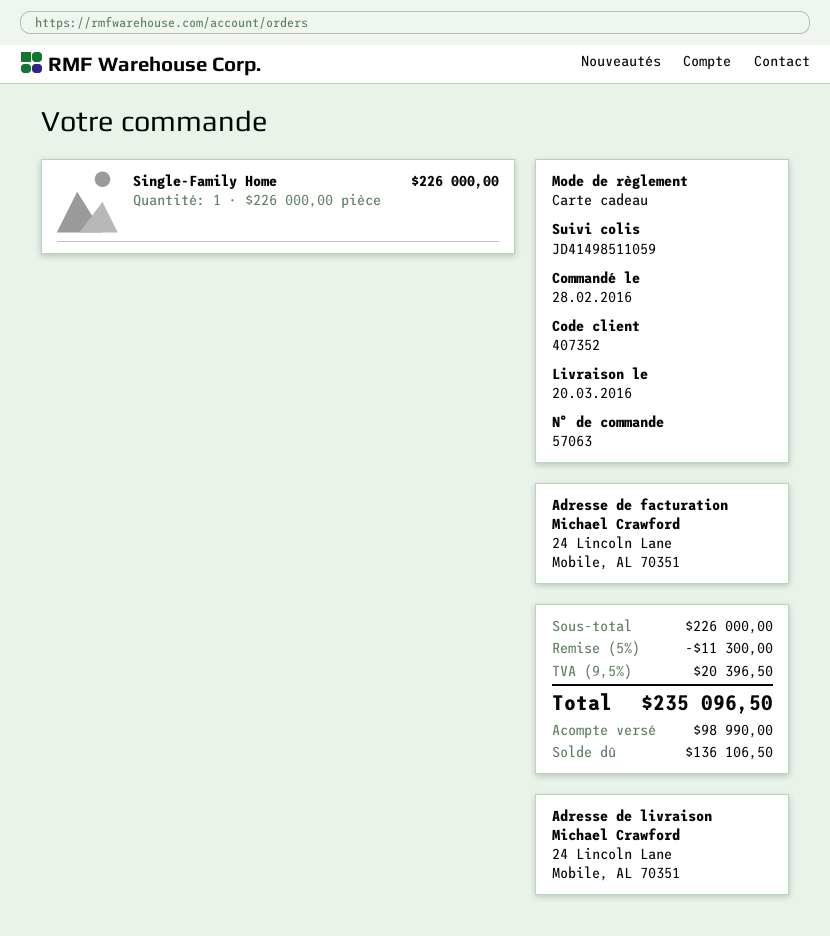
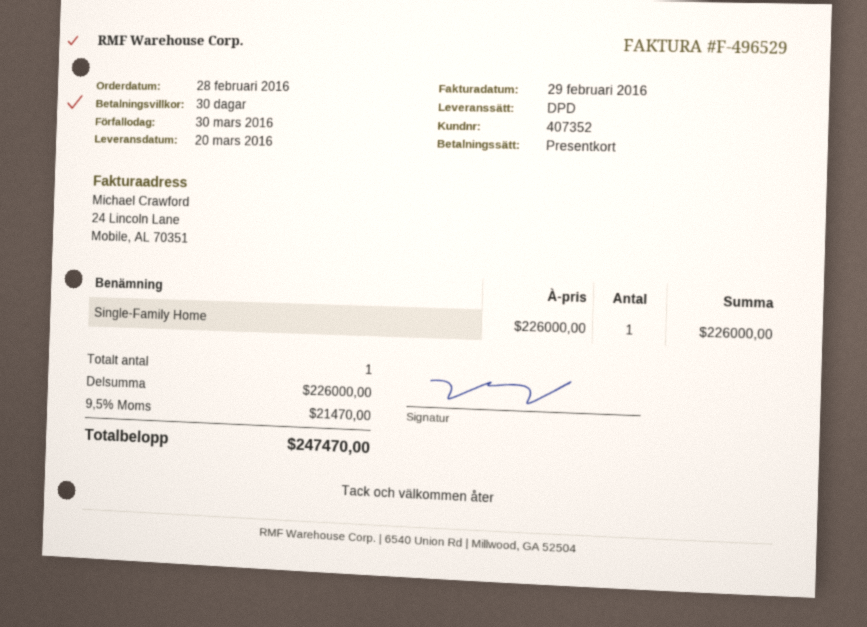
discount: 5% = 11300.00 -> none
tax: 9.5% = 20396.50 -> 9.5% = 21470.00
total: 235096.50 -> 247470.00

